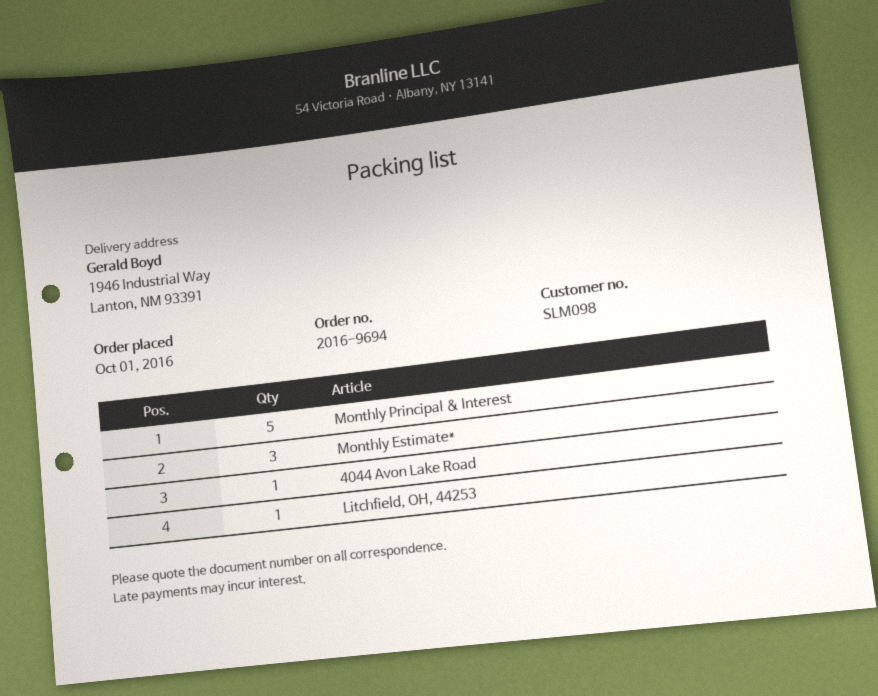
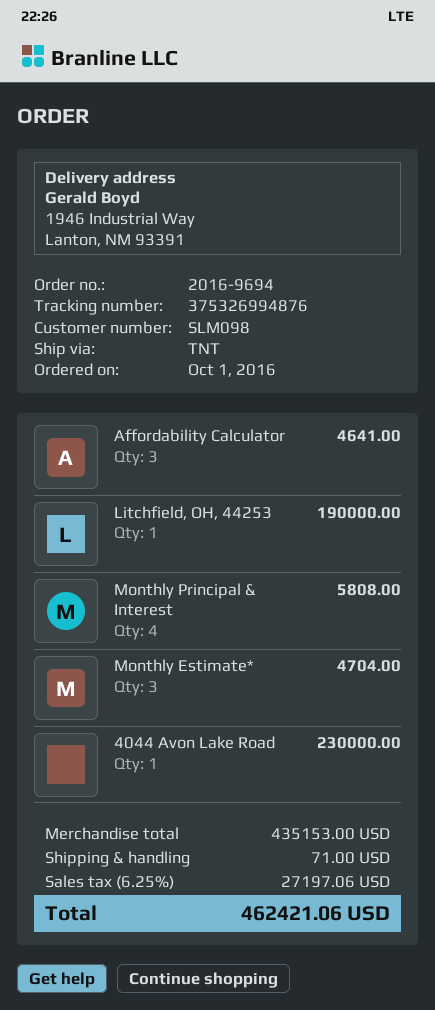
Monthly Principal & Interest: 5 -> 4
Affordability Calculator: none -> 3

